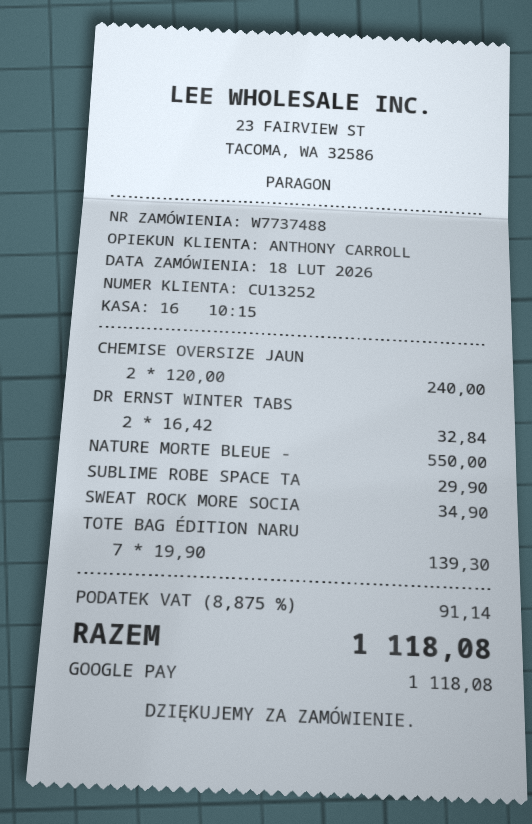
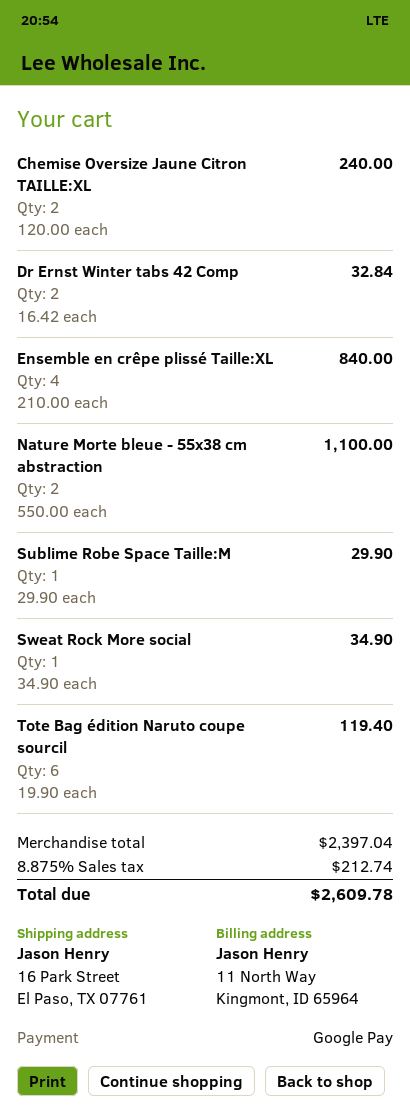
NATURE MORTE BLEUE -: 1 x 550.00 = 550.00 -> 2 x 550.00 = 1100.00
TOTE BAG ÉDITION NARU: 7 x 19.90 = 139.30 -> 6 x 19.90 = 119.40
Ensemble en crêpe plissé Taille:XL: none -> 4 x 210.00 = 840.00
tax: 8.875% = 91.14 -> 8.875% = 212.74
total: 1118.08 -> 2609.78

